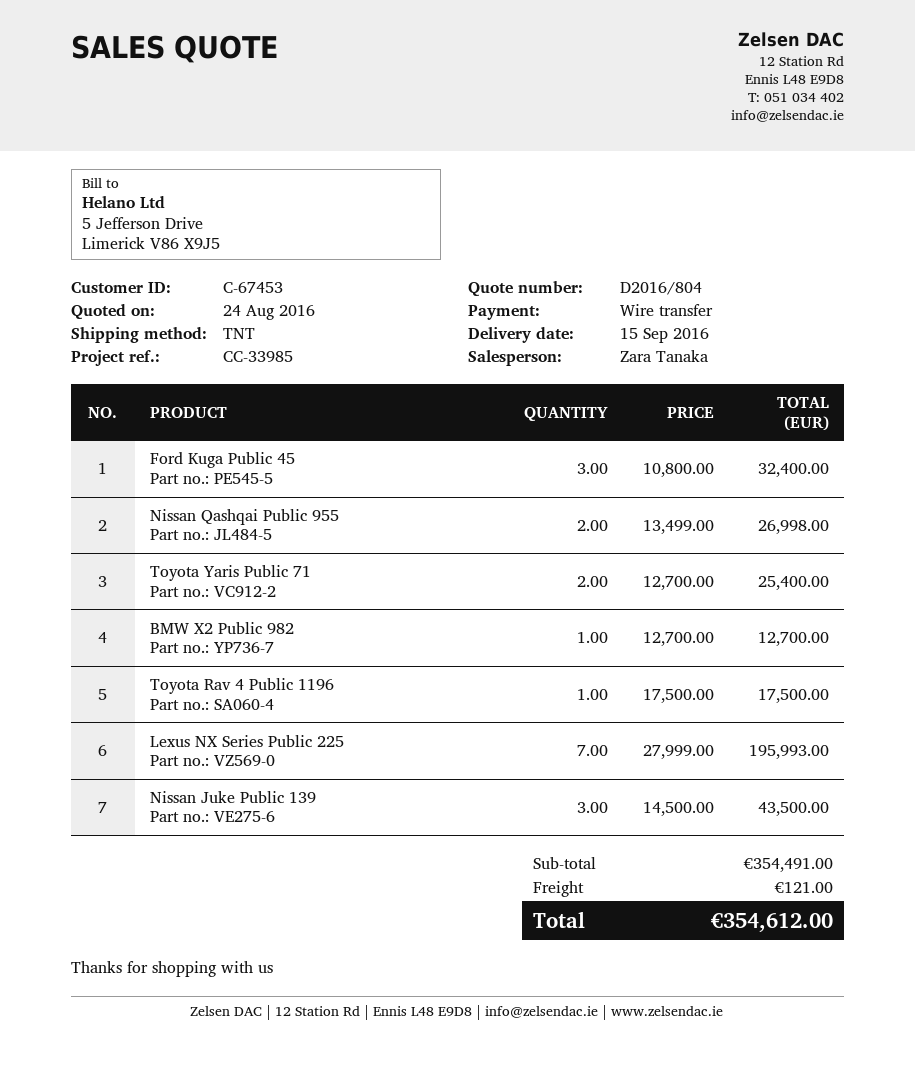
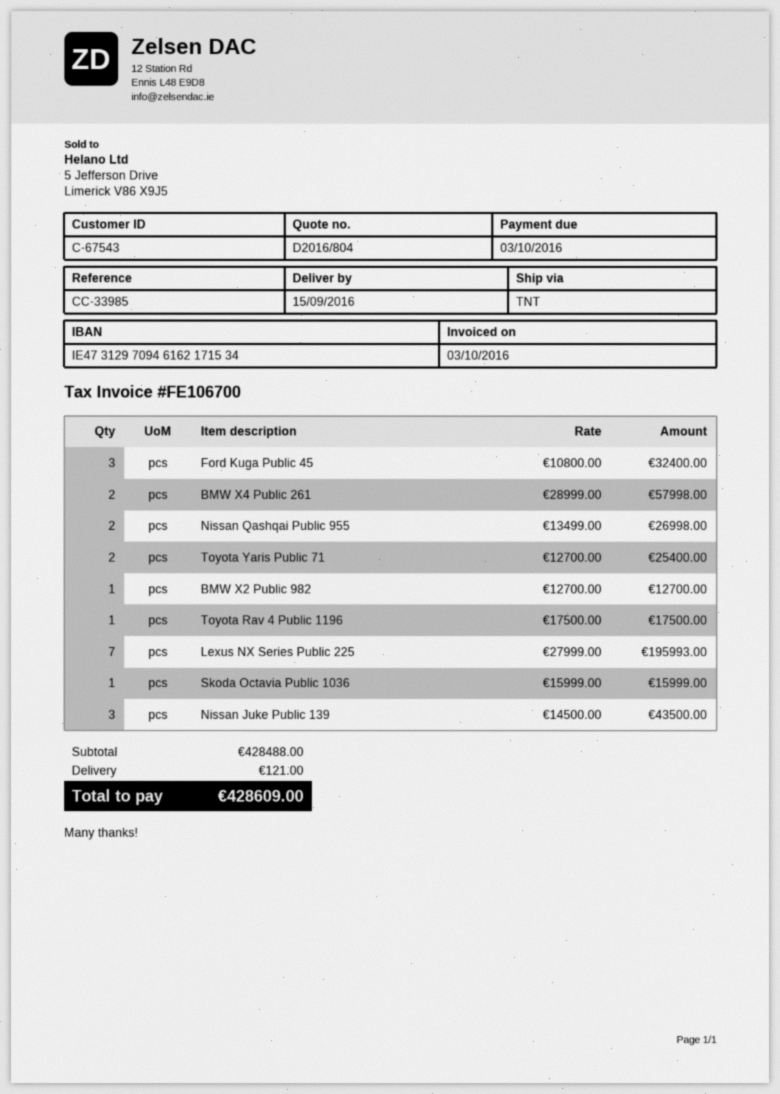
customer number: C-67453 -> C-67543
BMW X4 Public 261: none -> 2 x 28999.00 = 57998.00
Skoda Octavia Public 1036: none -> 1 x 15999.00 = 15999.00
subtotal: 354491.00 -> 428488.00
total: 354612.00 -> 428609.00

